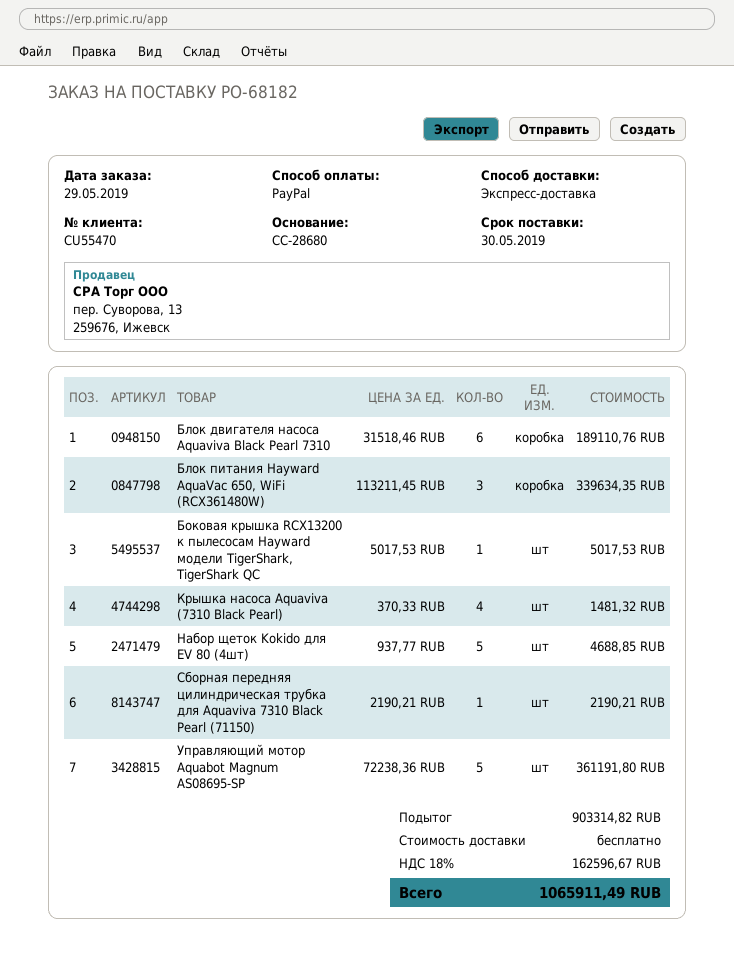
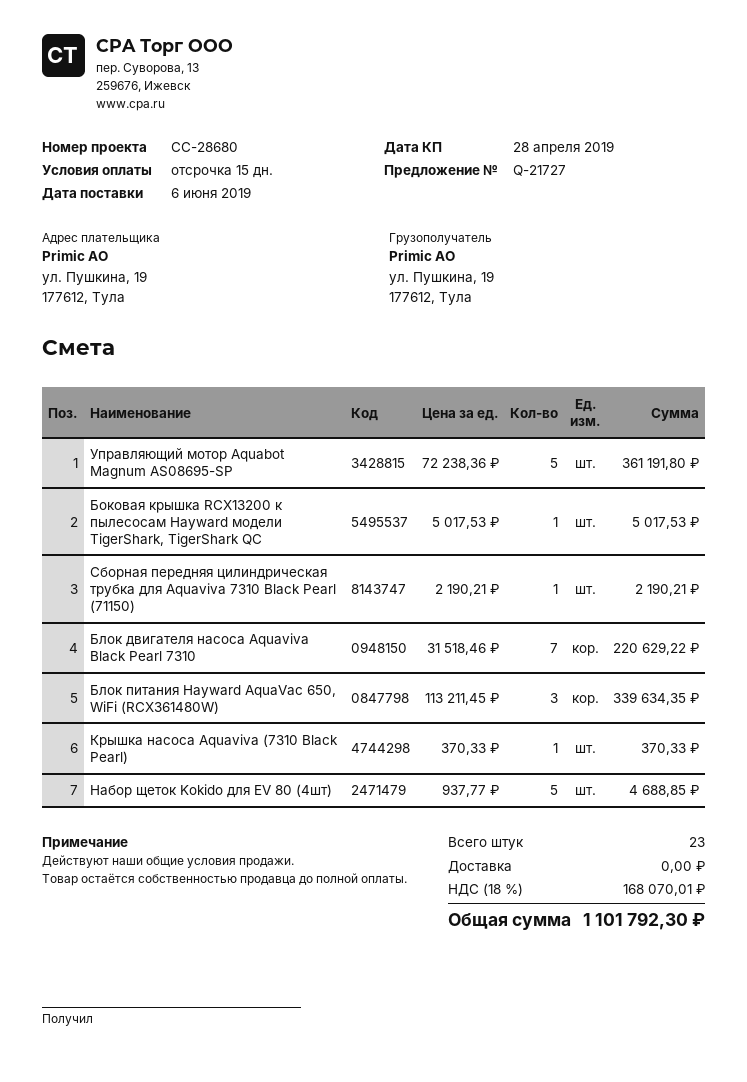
delivery date: 2019-05-30 -> 2019-06-06
Блок двигателя насоса Aquaviva Black Pearl 7310: 6 x 31518.46 = 189110.76 -> 7 x 31518.46 = 220629.22
Крышка насоса Aquaviva (7310 Black Pearl): 4 x 370.33 = 1481.32 -> 1 x 370.33 = 370.33
tax: 18% = 162596.67 -> 18% = 168070.01
total: 1065911.49 -> 1101792.30

